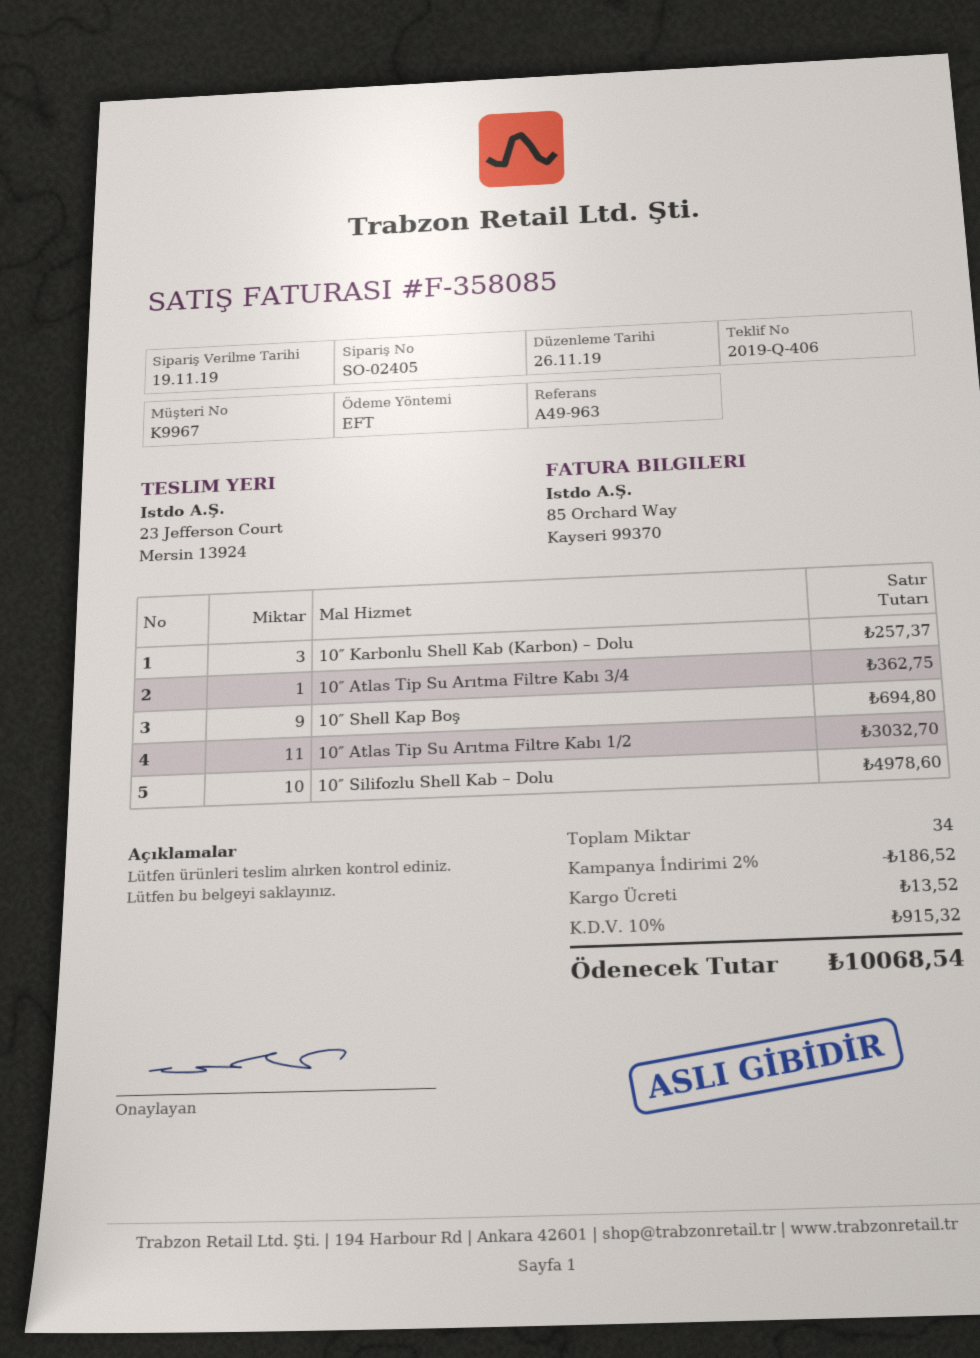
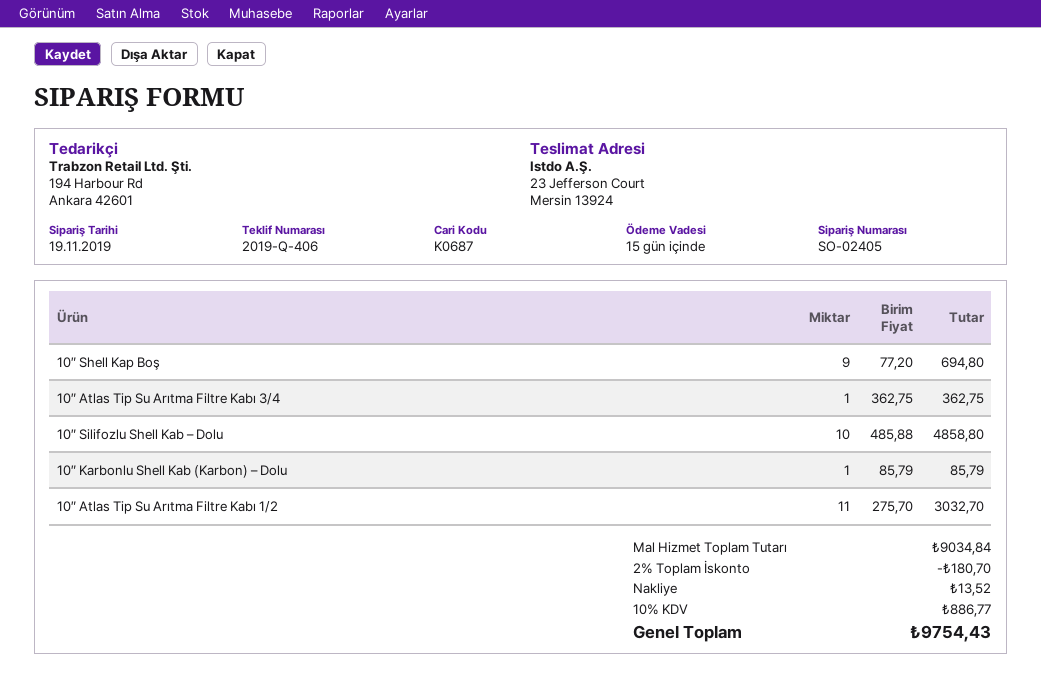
customer number: K9967 -> K0687
10″ Karbonlu Shell Kab (Karbon) – Dolu: 3 for 257.37 -> 1 for 85.79
10″ Silifozlu Shell Kab – Dolu: 10 for 4978.60 -> 10 for 4858.80
discount: 2% = 186.52 -> 2% = 180.70
tax: 10% = 915.32 -> 10% = 886.77
total: 10068.54 -> 9754.43

